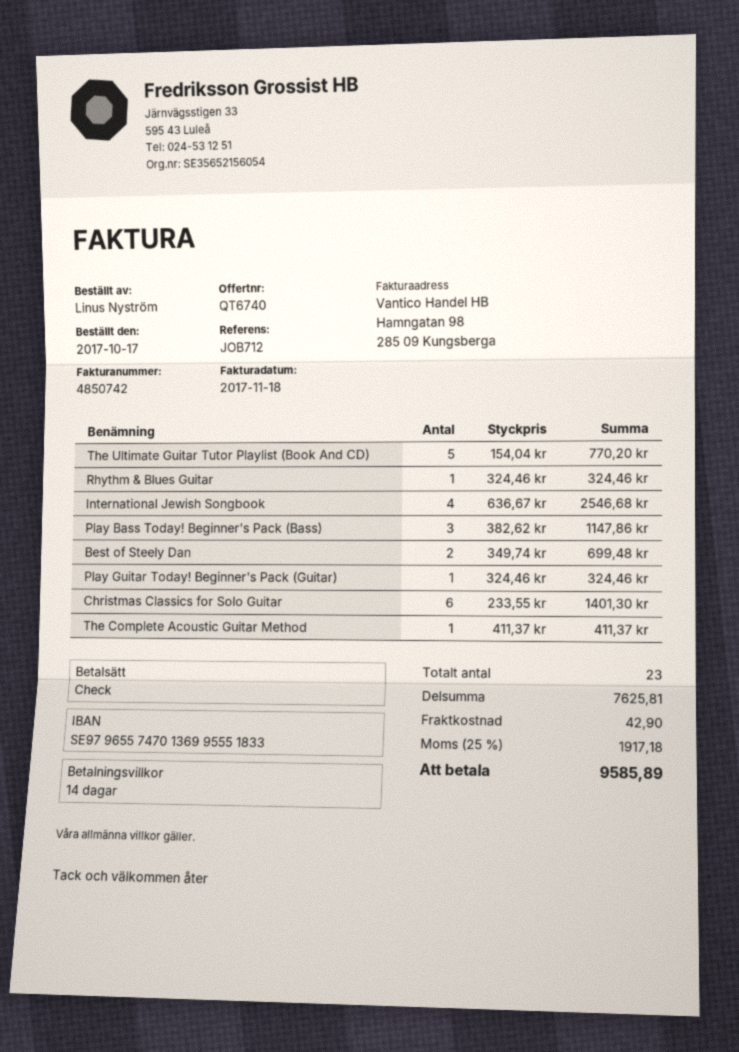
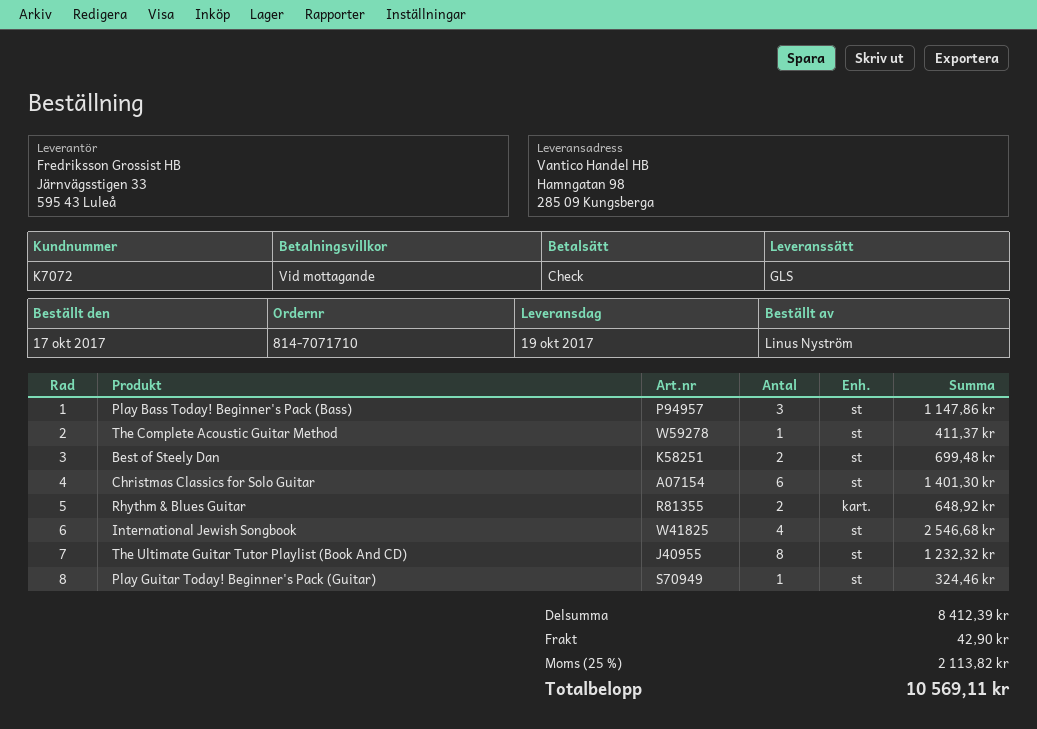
payment terms: 14 days -> on receipt
The Ultimate Guitar Tutor Playlist (Book And CD): 5 for 770.20 -> 8 for 1232.32
Rhythm & Blues Guitar: 1 for 324.46 -> 2 for 648.92
subtotal: 7625.81 -> 8412.39
tax: 25% = 1917.18 -> 25% = 2113.82
total: 9585.89 -> 10569.11

